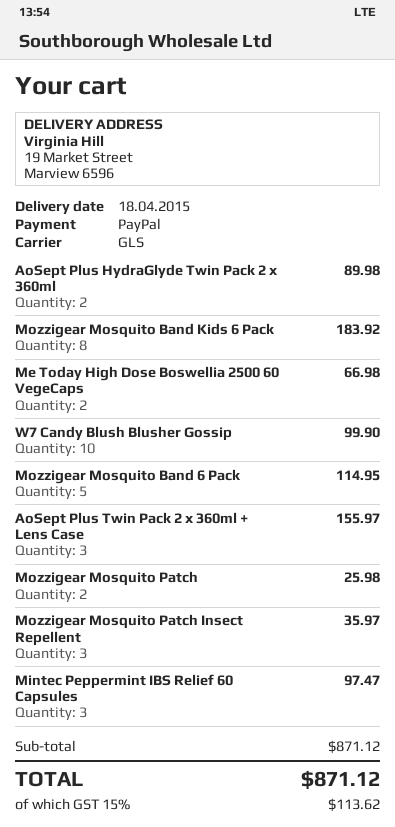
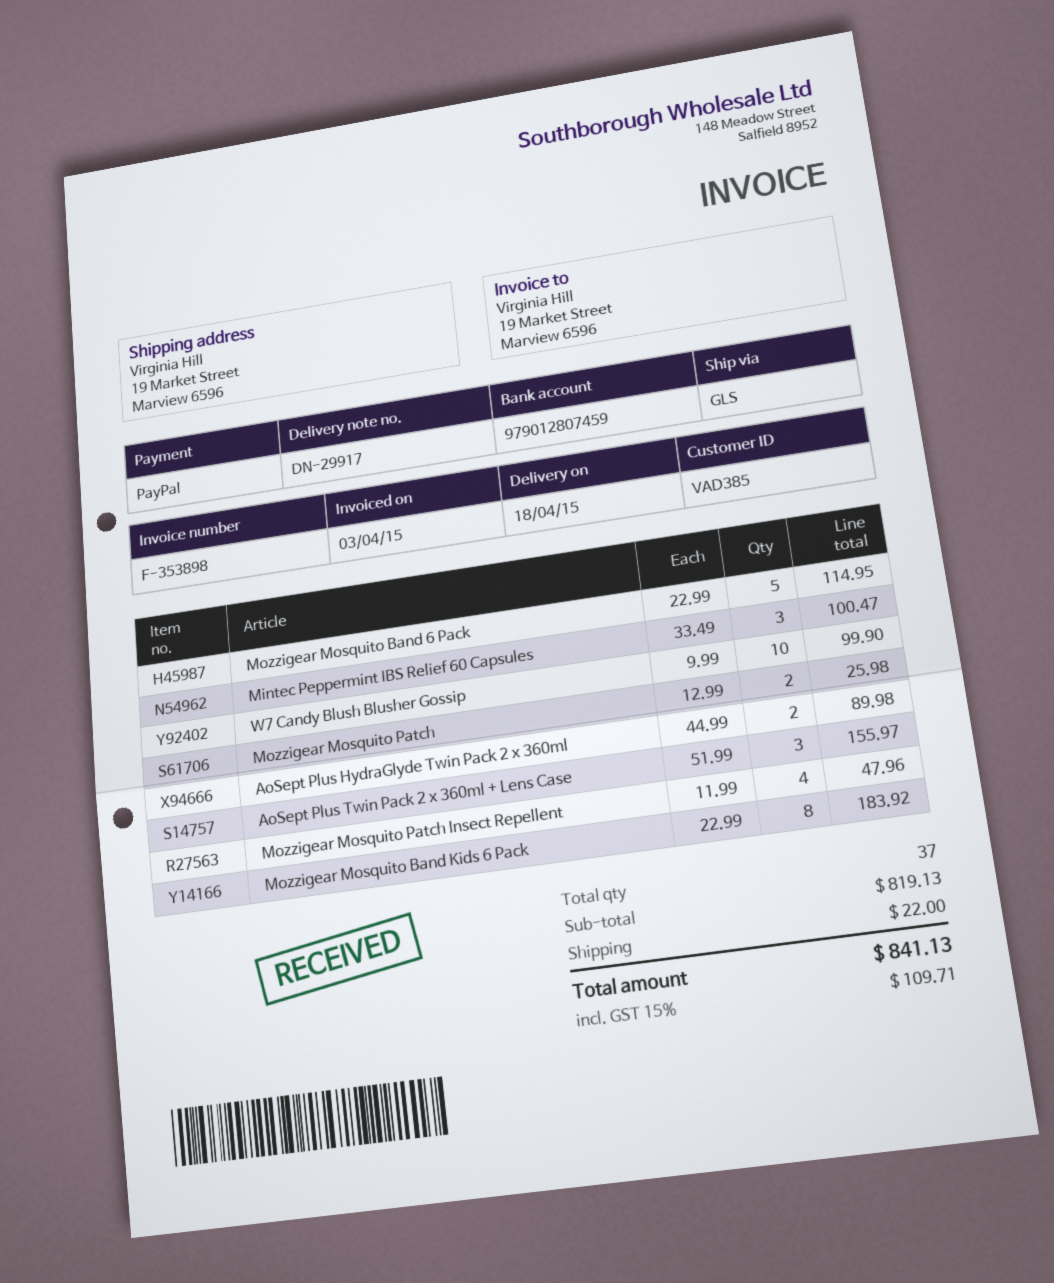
Me Today High Dose Boswellia 2500 60 VegeCaps: 2 for 66.98 -> none
Mozzigear Mosquito Patch Insect Repellent: 3 for 35.97 -> 4 for 47.96
Mintec Peppermint IBS Relief 60 Capsules: 3 for 97.47 -> 3 for 100.47
subtotal: 871.12 -> 819.13
shipping: none -> 22.00
tax: 15% = 113.62 -> 15% = 109.71
total: 871.12 -> 841.13

